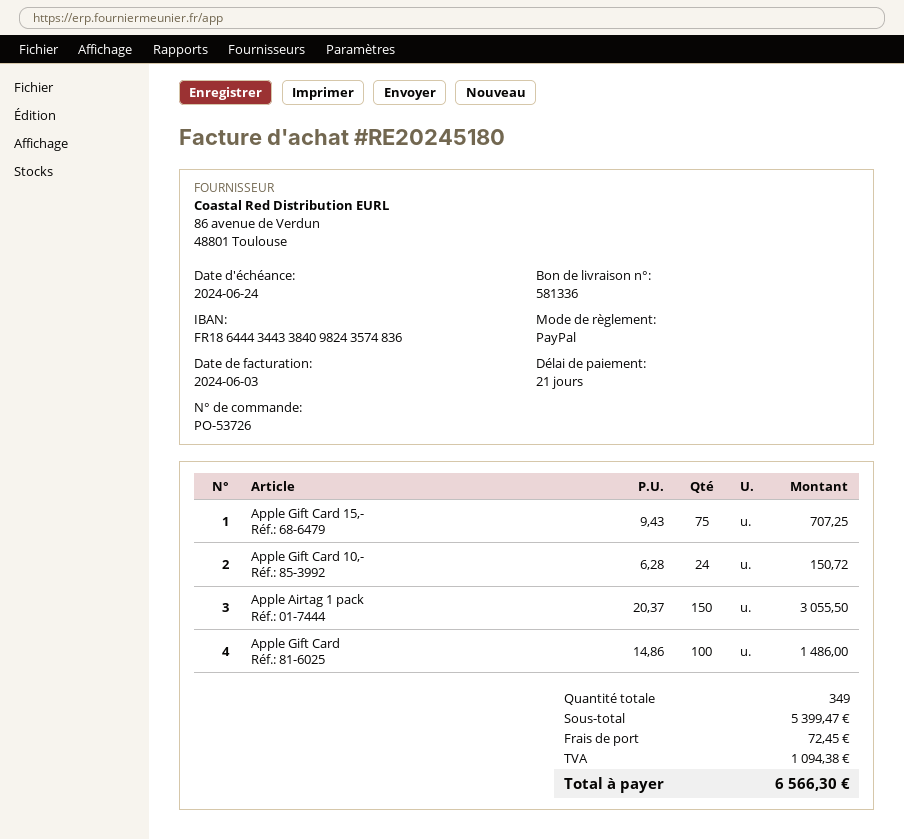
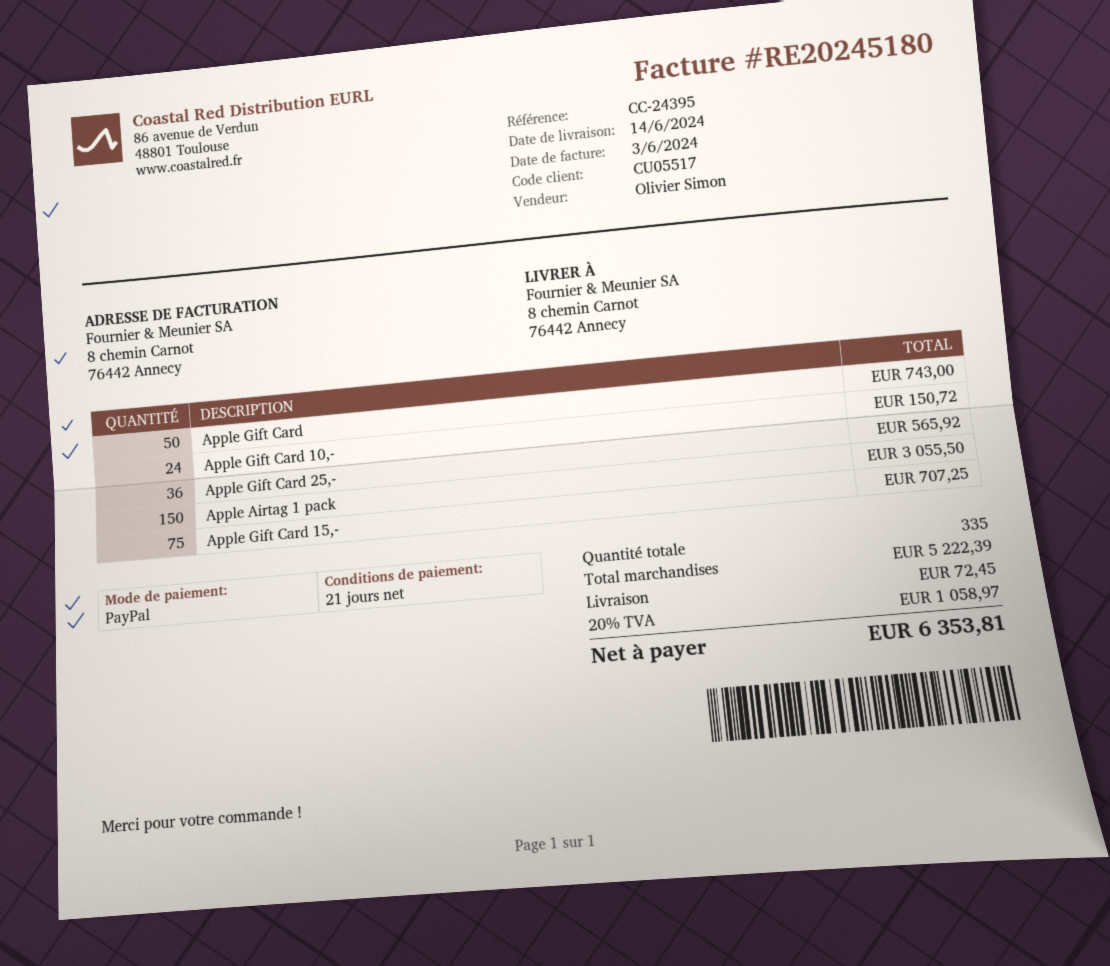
Apple Gift Card: 100 for 1486.00 -> 50 for 743.00
Apple Gift Card 25,-: none -> 36 for 565.92
total quantity: 349 -> 335
subtotal: 5399.47 -> 5222.39
tax: 1094.38 -> 1058.97
total: 6566.30 -> 6353.81

